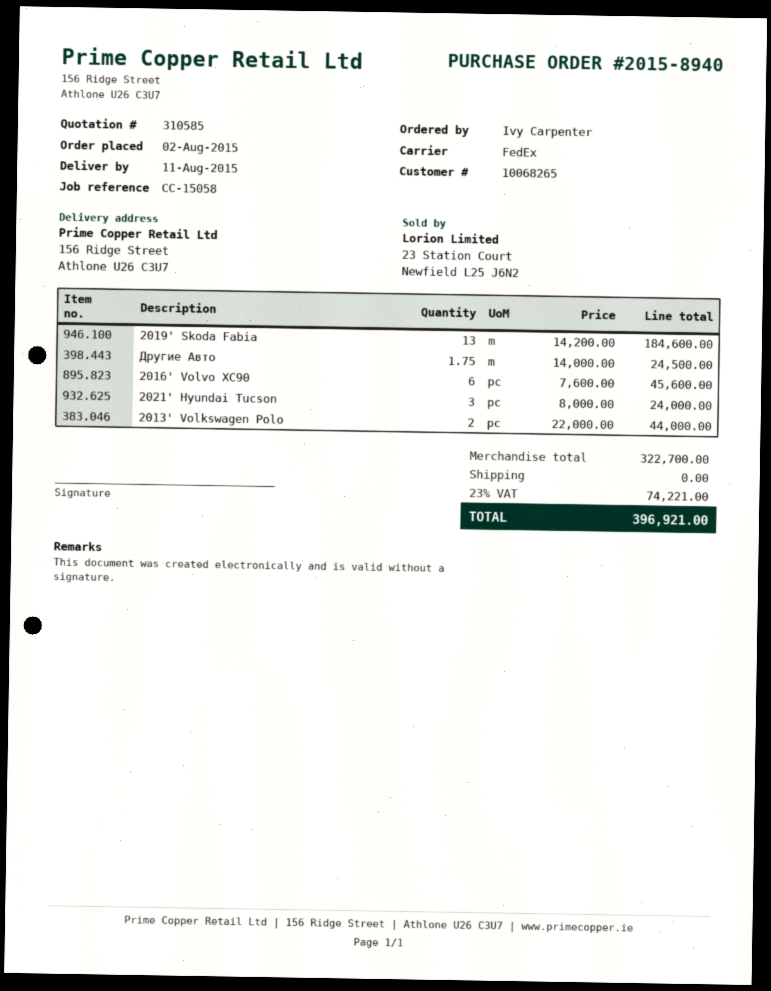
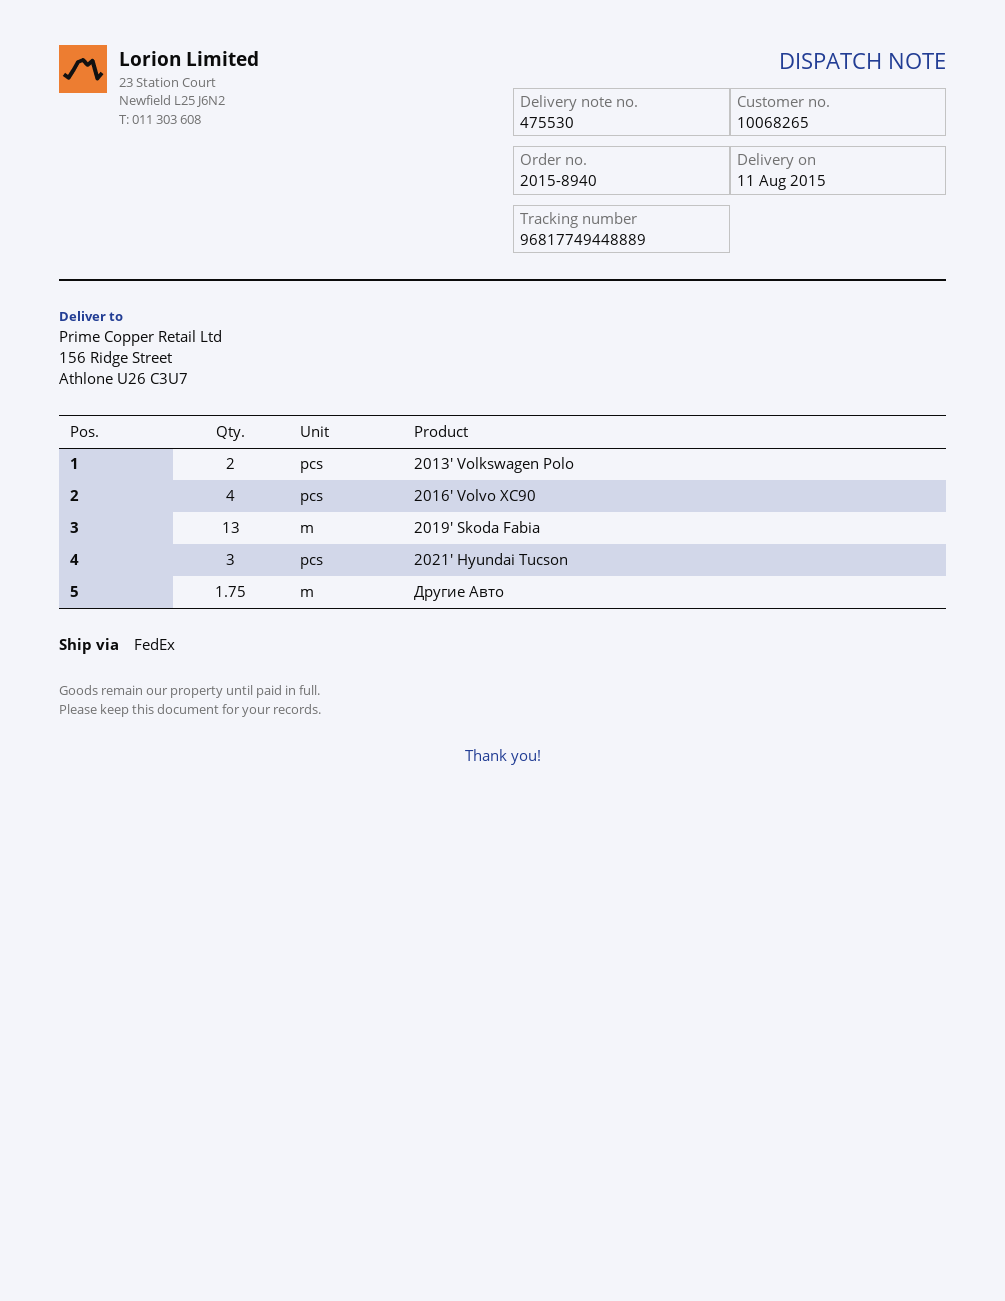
2016' Volvo XC90: 6 -> 4

